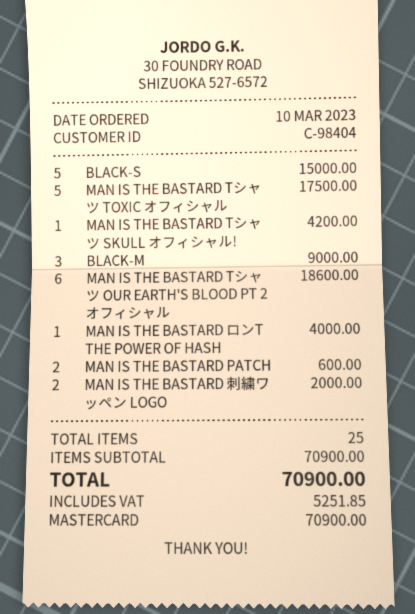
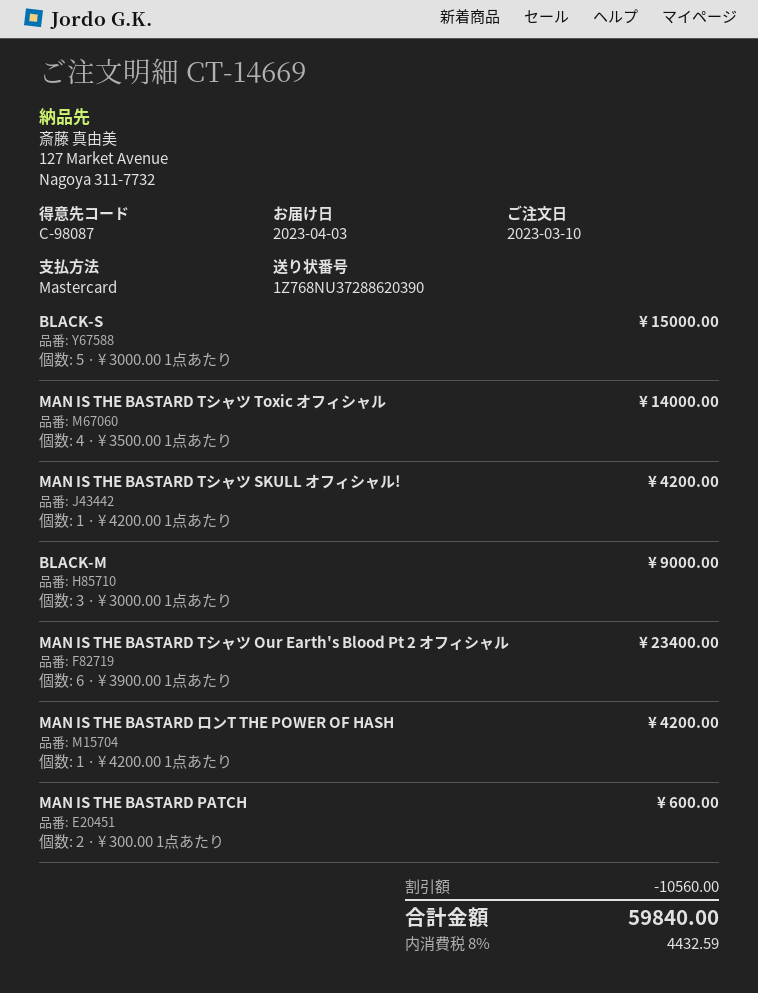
customer number: C-98404 -> C-98087
MAN IS THE BASTARD Tシャツ TOXIC オフィシャル: 5 for 17500.00 -> 4 for 14000.00
MAN IS THE BASTARD Tシャツ OUR EARTH'S BLOOD PT 2 オフィシャル: 6 for 18600.00 -> 6 for 23400.00
MAN IS THE BASTARD ロンT THE POWER OF HASH: 1 for 4000.00 -> 1 for 4200.00
MAN IS THE BASTARD 刺繍ワッペン LOGO: 2 for 2000.00 -> none
discount: none -> 10560.00
tax: 5251.85 -> 4432.59
total: 70900.00 -> 59840.00

